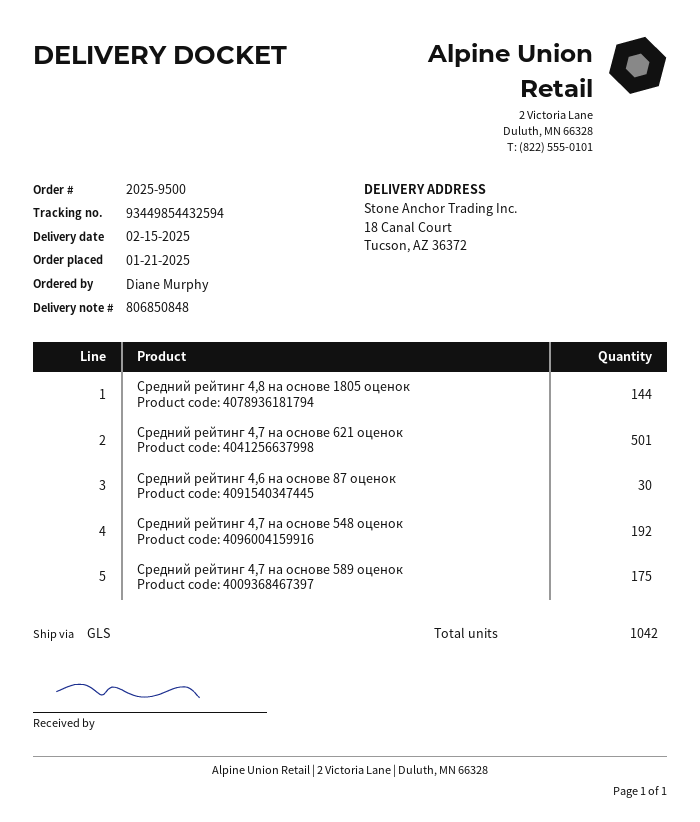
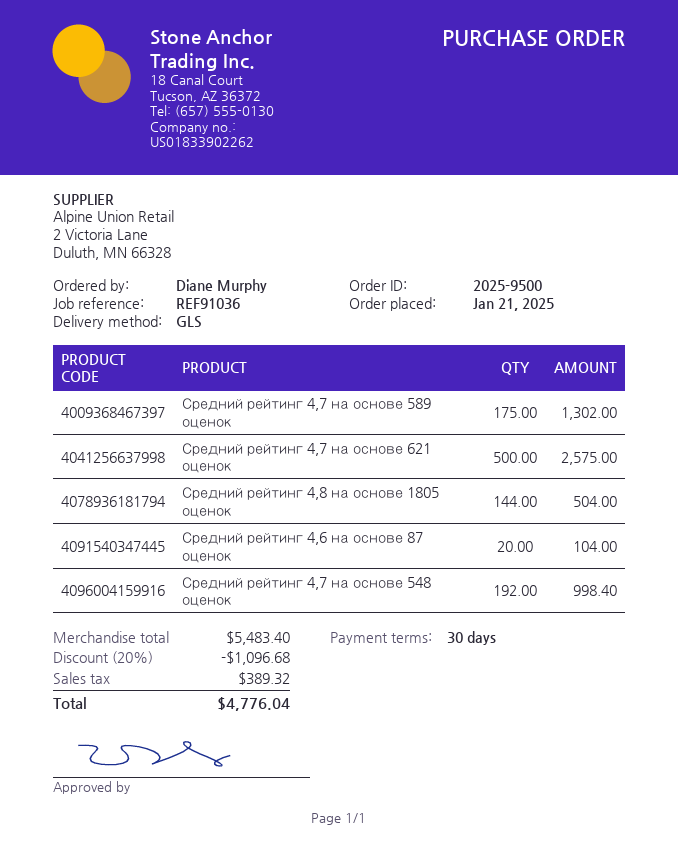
Средний рейтинг 4,7 на основе 621 оценок: 501 -> 500
Средний рейтинг 4,6 на основе 87 оценок: 30 -> 20

